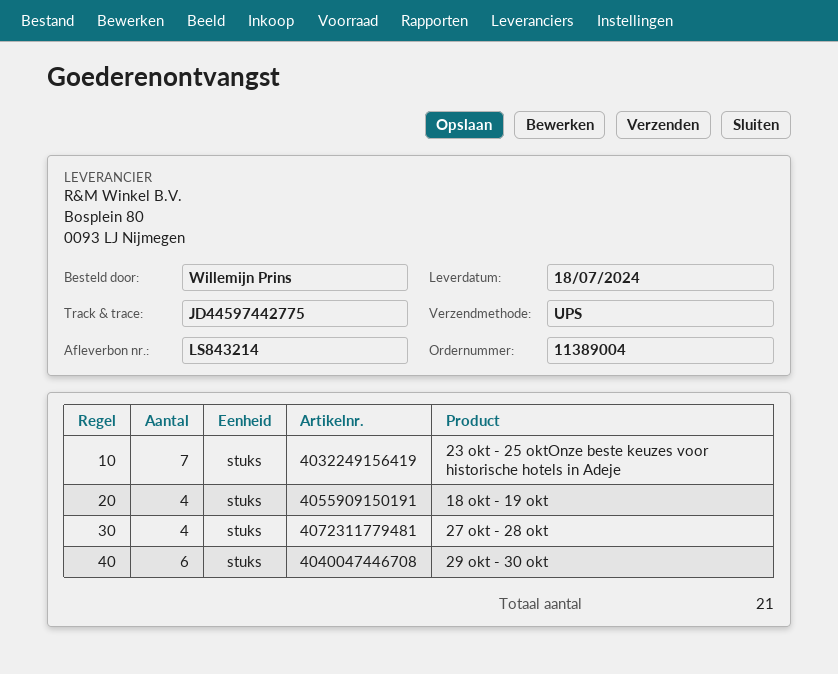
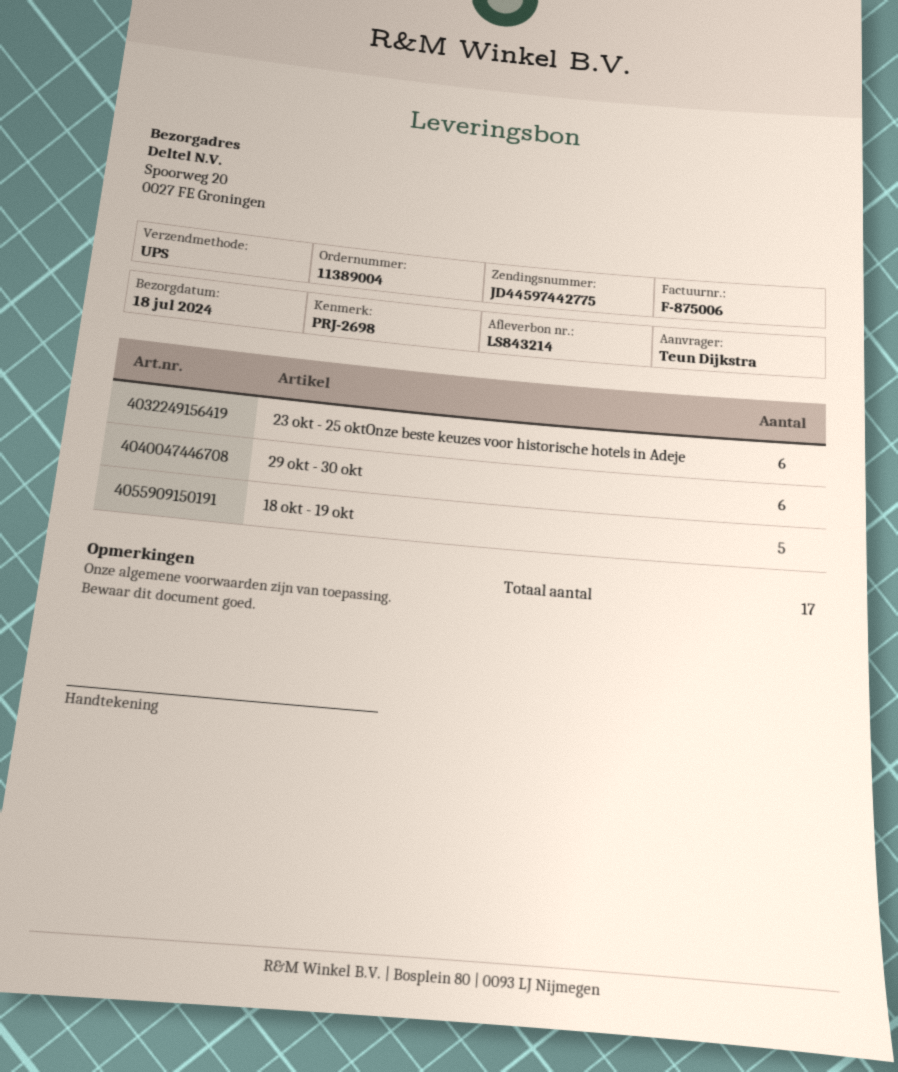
ordered by: Willemijn Prins -> Teun Dijkstra
23 okt - 25 oktOnze beste keuzes voor historische hotels in Adeje: 7 -> 6
18 okt - 19 okt: 4 -> 5
27 okt - 28 okt: 4 -> none
total quantity: 21 -> 17

